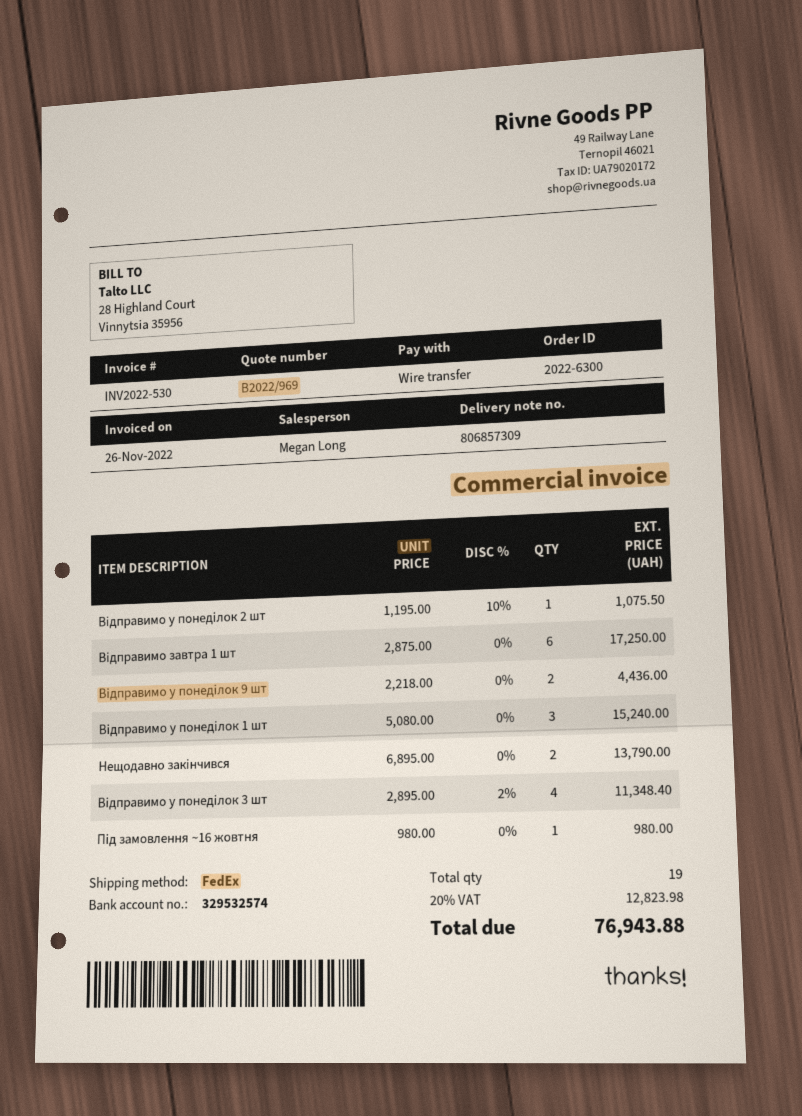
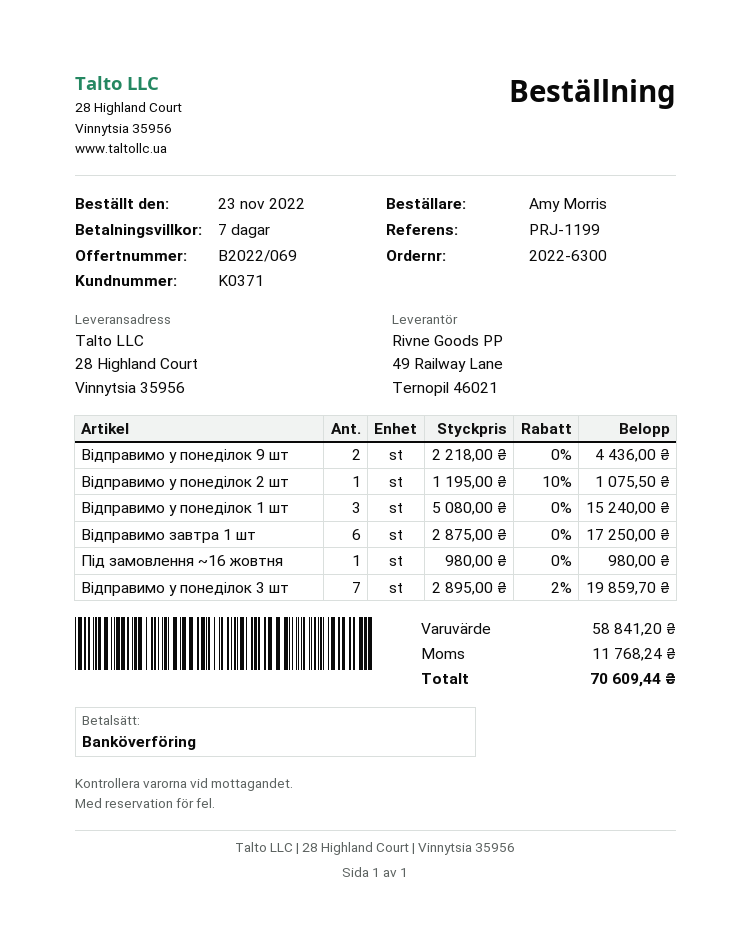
quote number: B2022/969 -> B2022/069
Нещодавно закінчився: 2 x 6895.00 = 13790.00 -> none
Відправимо у понеділок 3 шт: 4 x 2895.00 - 2% = 11348.40 -> 7 x 2895.00 - 2% = 19859.70
tax: 12823.98 -> 11768.24
total: 76943.88 -> 70609.44

